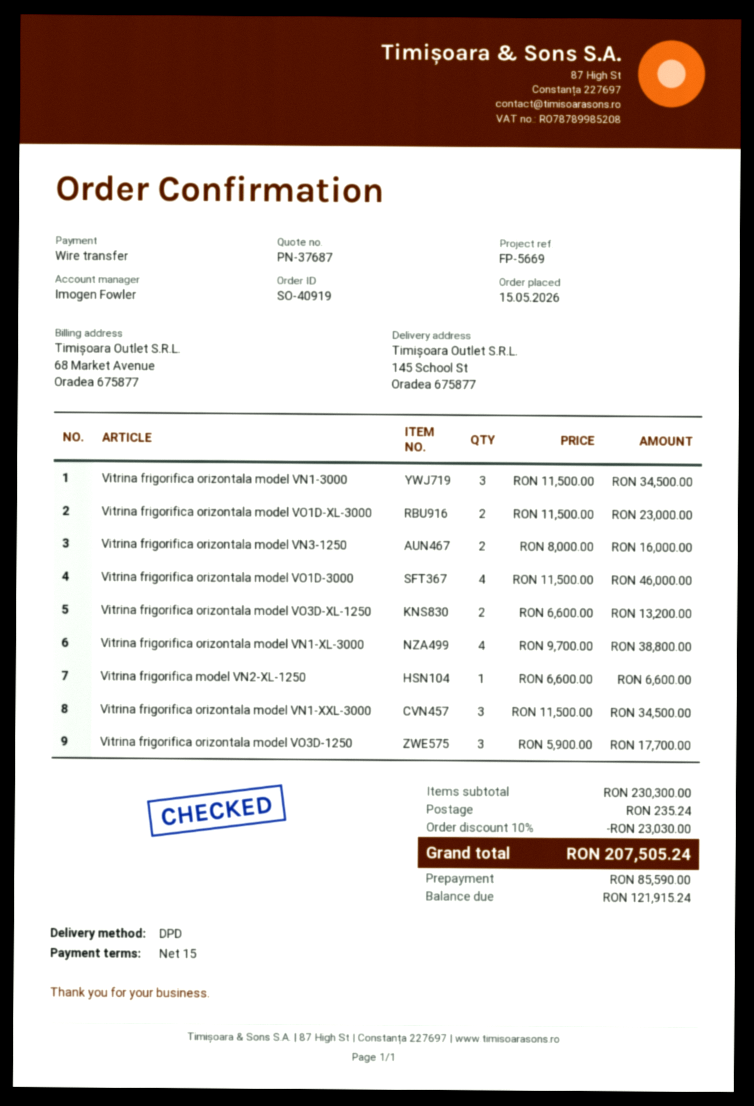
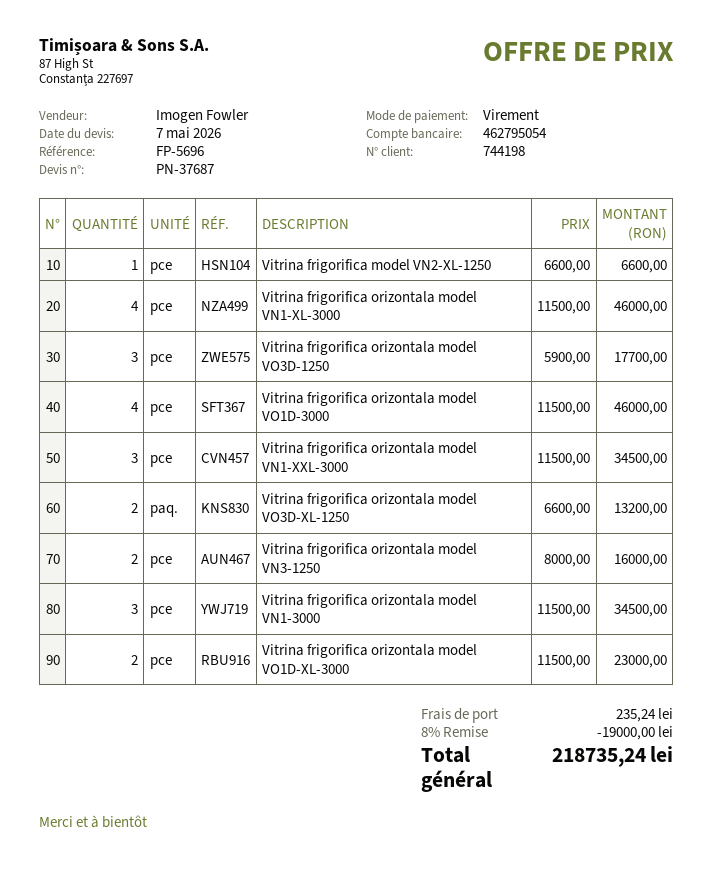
reference: FP-5669 -> FP-5696
Vitrina frigorifica orizontala model VN1-XL-3000: 4 x 9700.00 = 38800.00 -> 4 x 11500.00 = 46000.00
discount: 10% = 23030.00 -> 8% = 19000.00
total: 207505.24 -> 218735.24

